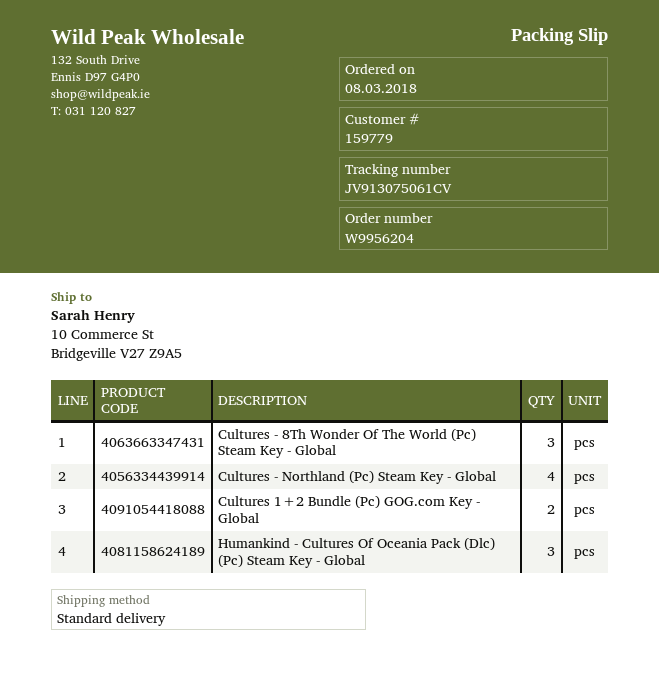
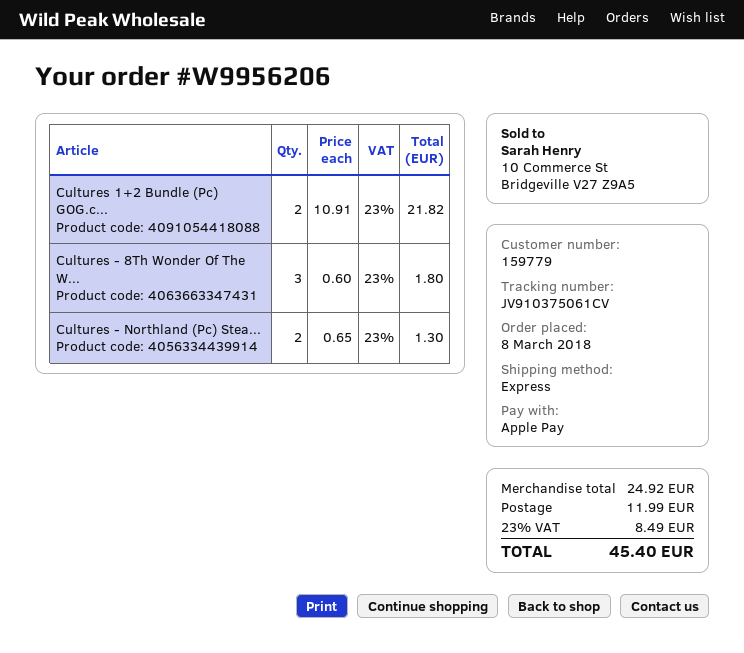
order number: W9956204 -> W9956206
shipping method: standard -> express
tracking number: JV913075061CV -> JV910375061CV
Cultures - Northland (Pc) Steam Key - Global: 4 -> 2
Humankind - Cultures Of Oceania Pack (Dlc) (Pc) Steam Key - Global: 3 -> none

